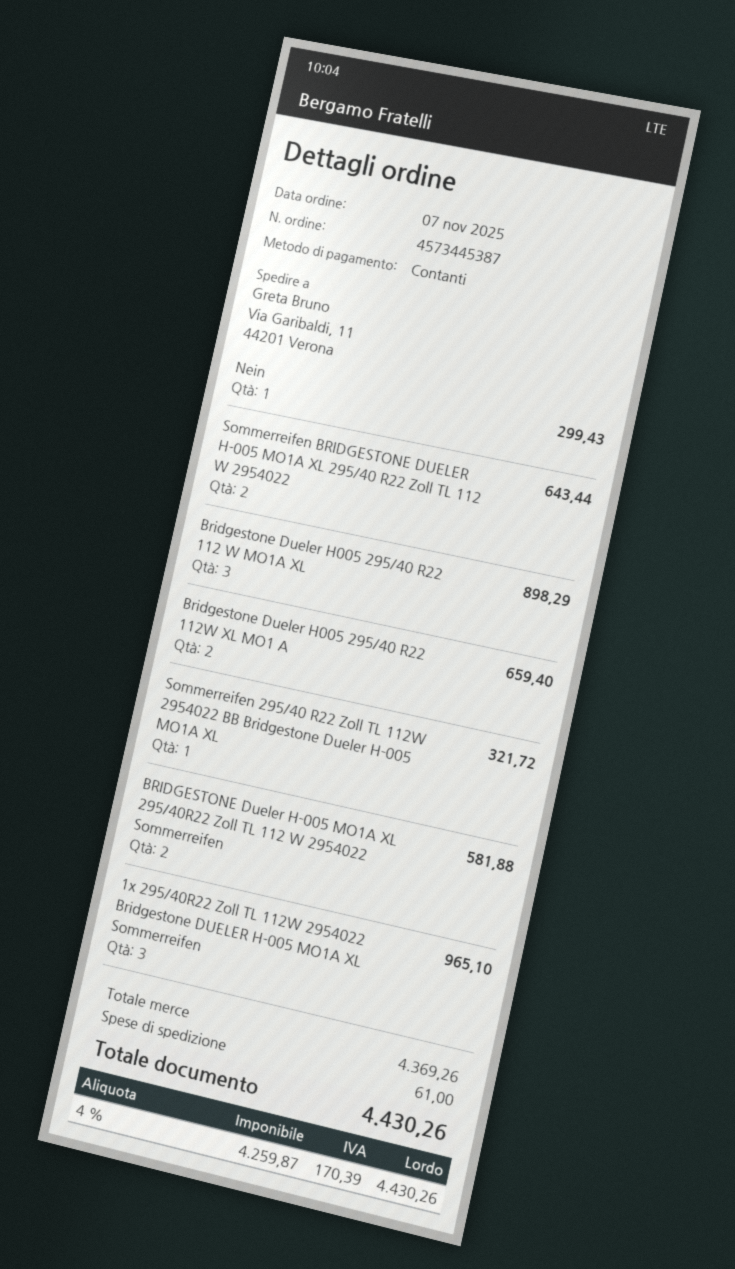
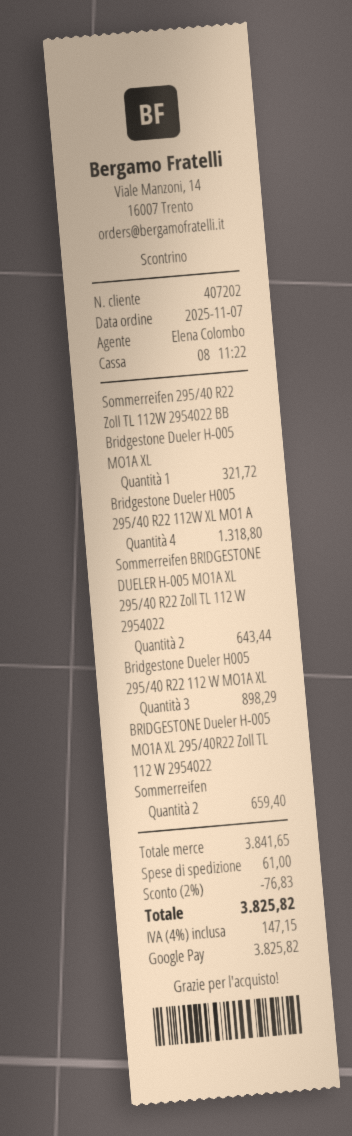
payment method: cash -> Google Pay
Nein: 1 for 299.43 -> none
Bridgestone Dueler H005 295/40 R22 112W XL MO1 A: 2 for 659.40 -> 4 for 1318.80
BRIDGESTONE Dueler H-005 MO1A XL 295/40R22 Zoll TL 112 W 2954022 Sommerreifen: 2 for 581.88 -> 2 for 659.40
1x 295/40R22 Zoll TL 112W 2954022 Bridgestone DUELER H-005 MO1A XL Sommerreifen: 3 for 965.10 -> none
subtotal: 4369.26 -> 3841.65
discount: none -> 2% = 76.83
tax: 4% = 170.39 -> 4% = 147.15
total: 4430.26 -> 3825.82

